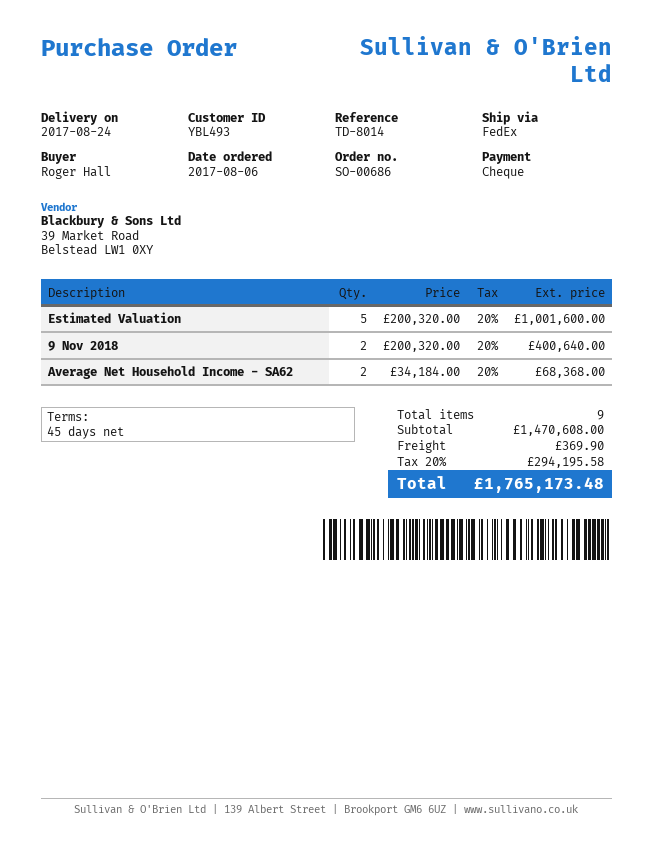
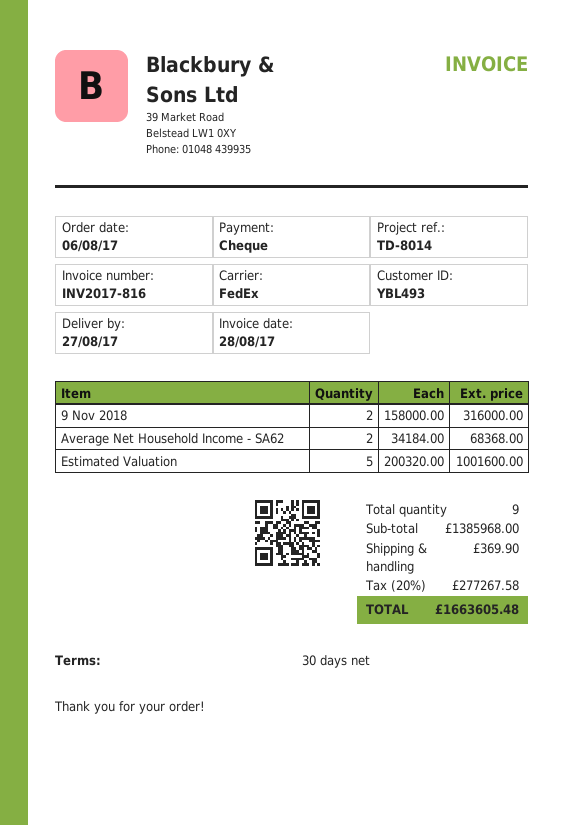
delivery date: 2017-08-24 -> 2017-08-27
payment terms: 45 days -> 30 days
9 Nov 2018: 2 x 200320.00 = 400640.00 -> 2 x 158000.00 = 316000.00
subtotal: 1470608.00 -> 1385968.00
tax: 20% = 294195.58 -> 20% = 277267.58
total: 1765173.48 -> 1663605.48

